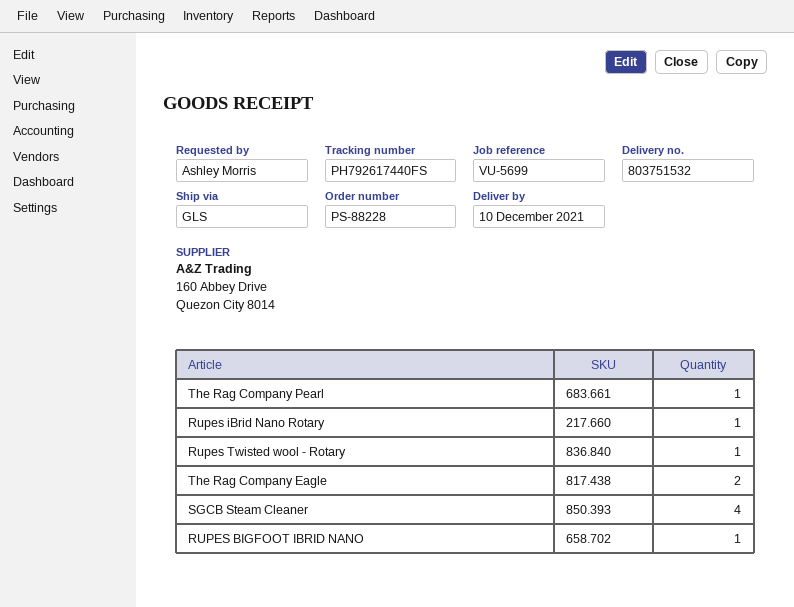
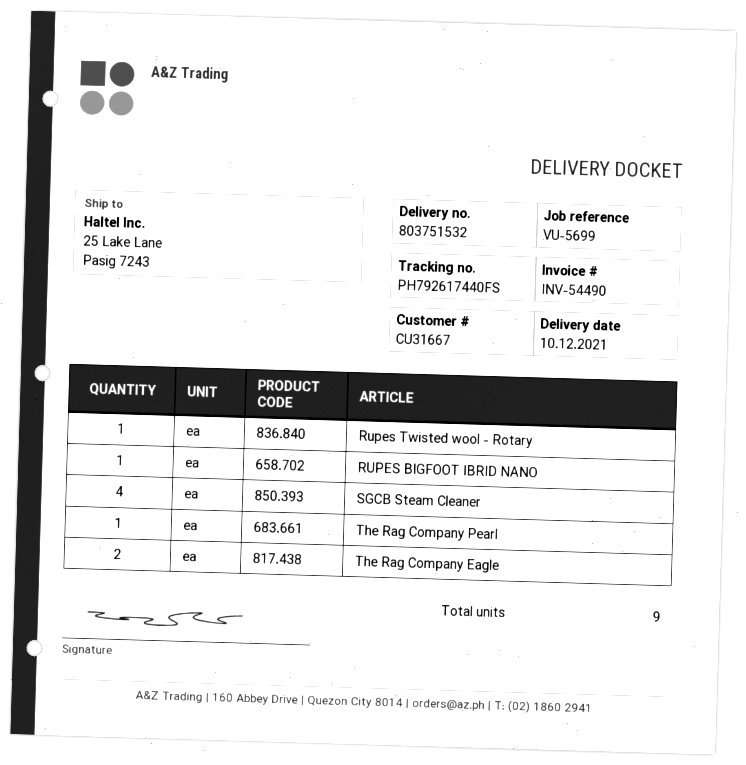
Rupes iBrid Nano Rotary: 1 -> none

